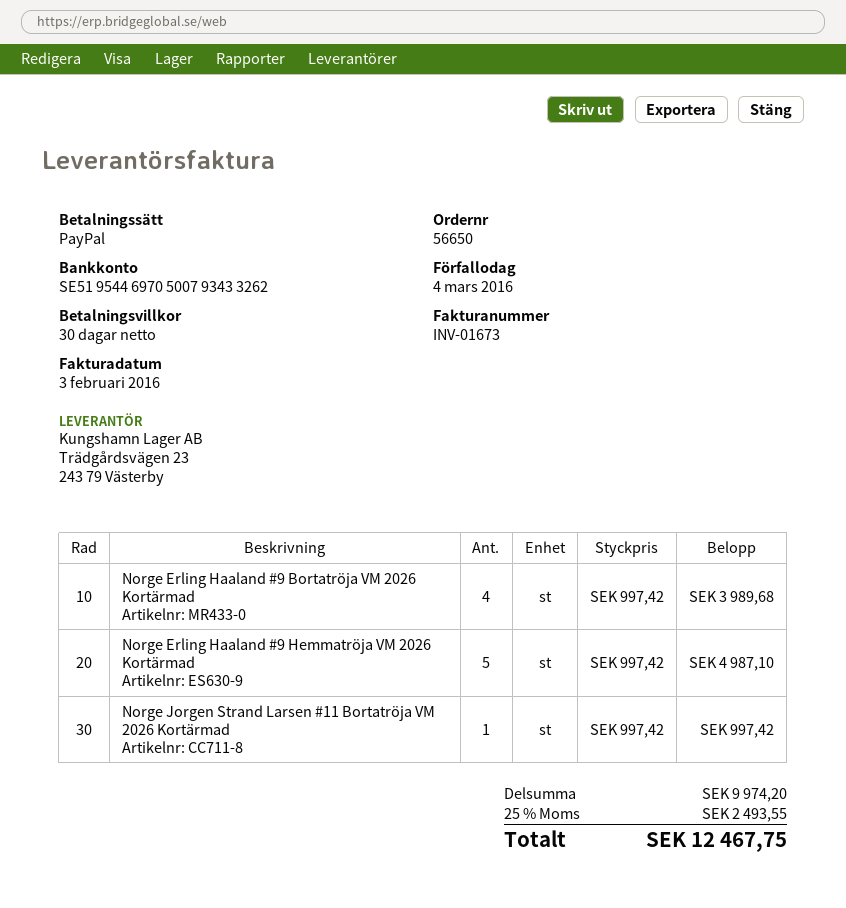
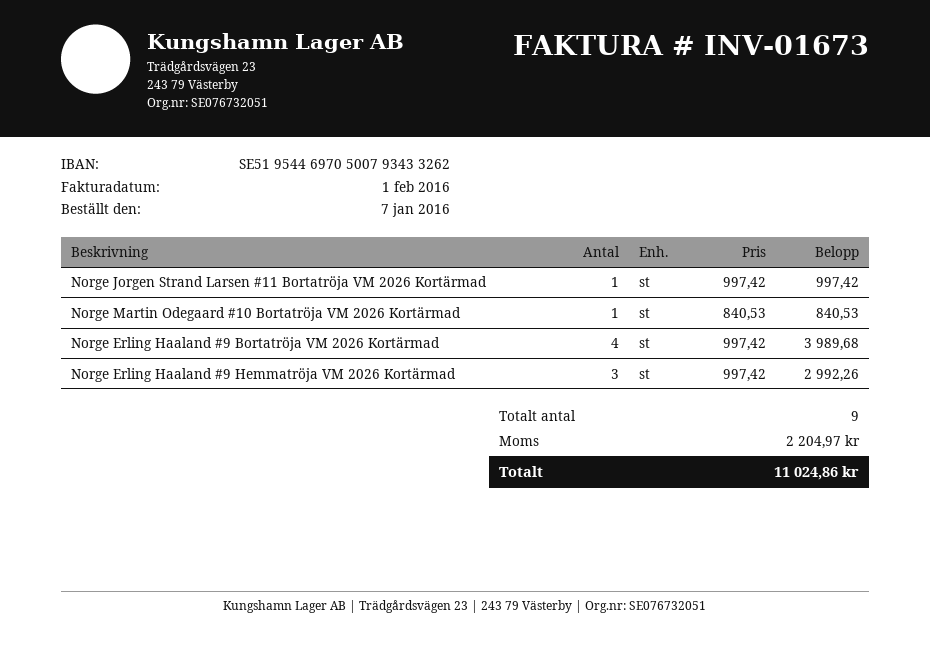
invoice date: 2016-02-03 -> 2016-02-01
Norge Erling Haaland #9 Hemmatröja VM 2026 Kortärmad: 5 x 997.42 = 4987.10 -> 3 x 997.42 = 2992.26
Norge Martin Odegaard #10 Bortatröja VM 2026 Kortärmad: none -> 1 x 840.53 = 840.53
tax: 2493.55 -> 2204.97
total: 12467.75 -> 11024.86

